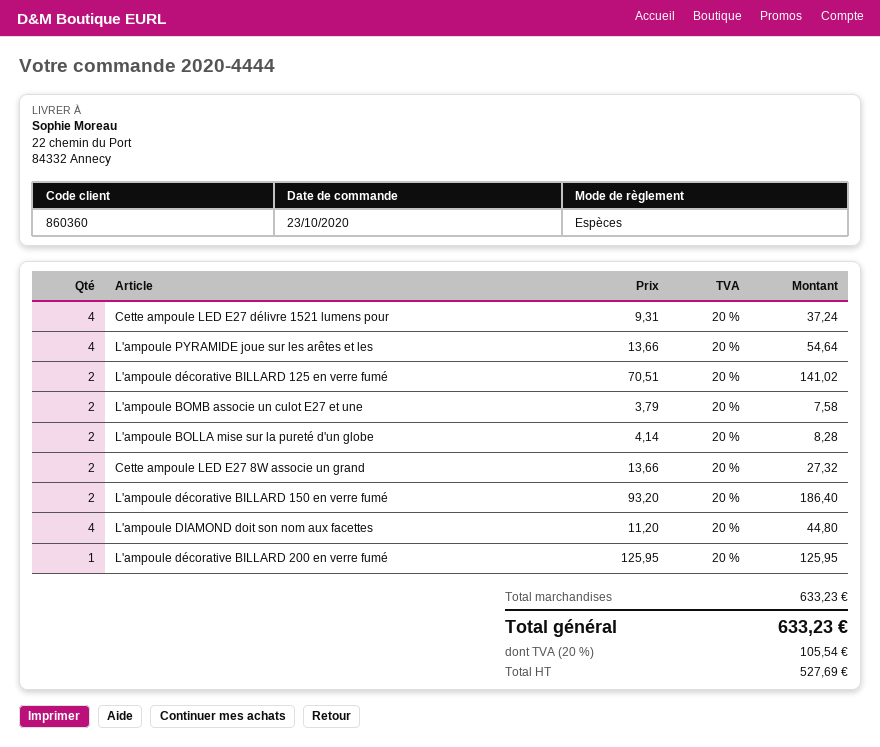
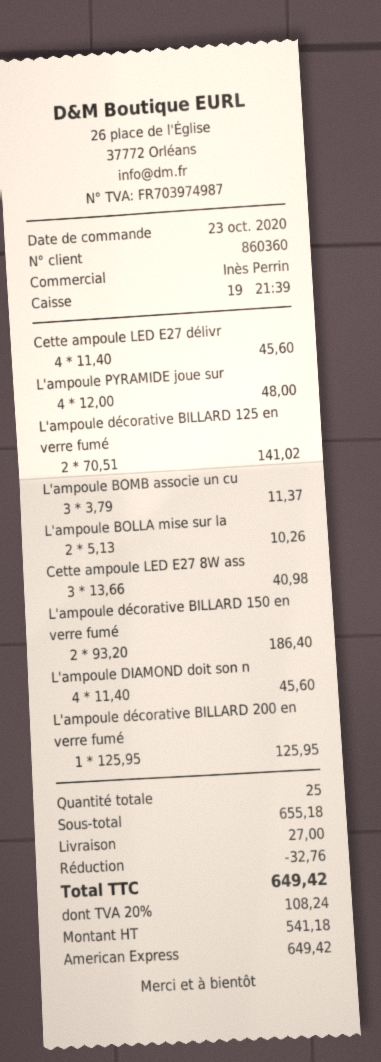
payment method: cash -> American Express
Cette ampoule LED E27 délivre 1521 lumens pour: 4 x 9.31 = 37.24 -> 4 x 11.40 = 45.60
L'ampoule PYRAMIDE joue sur les arêtes et les: 4 x 13.66 = 54.64 -> 4 x 12.00 = 48.00
L'ampoule BOMB associe un culot E27 et une: 2 x 3.79 = 7.58 -> 3 x 3.79 = 11.37
L'ampoule BOLLA mise sur la pureté d'un globe: 2 x 4.14 = 8.28 -> 2 x 5.13 = 10.26
Cette ampoule LED E27 8W associe un grand: 2 x 13.66 = 27.32 -> 3 x 13.66 = 40.98
L'ampoule DIAMOND doit son nom aux facettes: 4 x 11.20 = 44.80 -> 4 x 11.40 = 45.60
subtotal: 633.23 -> 655.18
discount: none -> 32.76
shipping: none -> 27.00
net: 527.69 -> 541.18
tax: 20% = 105.54 -> 20% = 108.24
total: 633.23 -> 649.42

